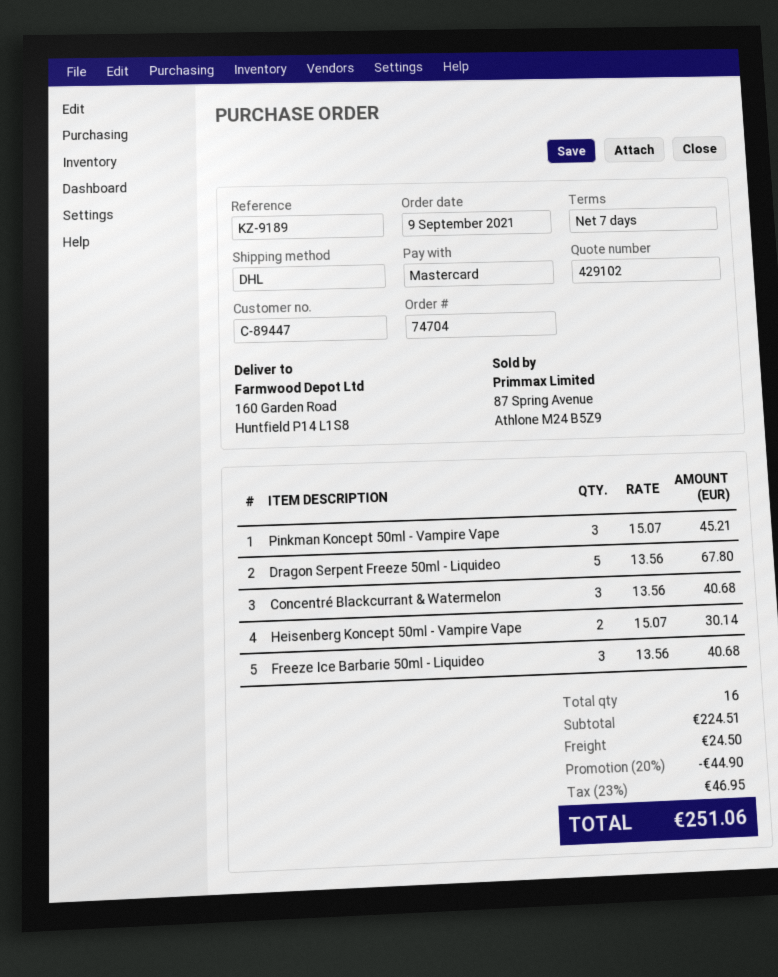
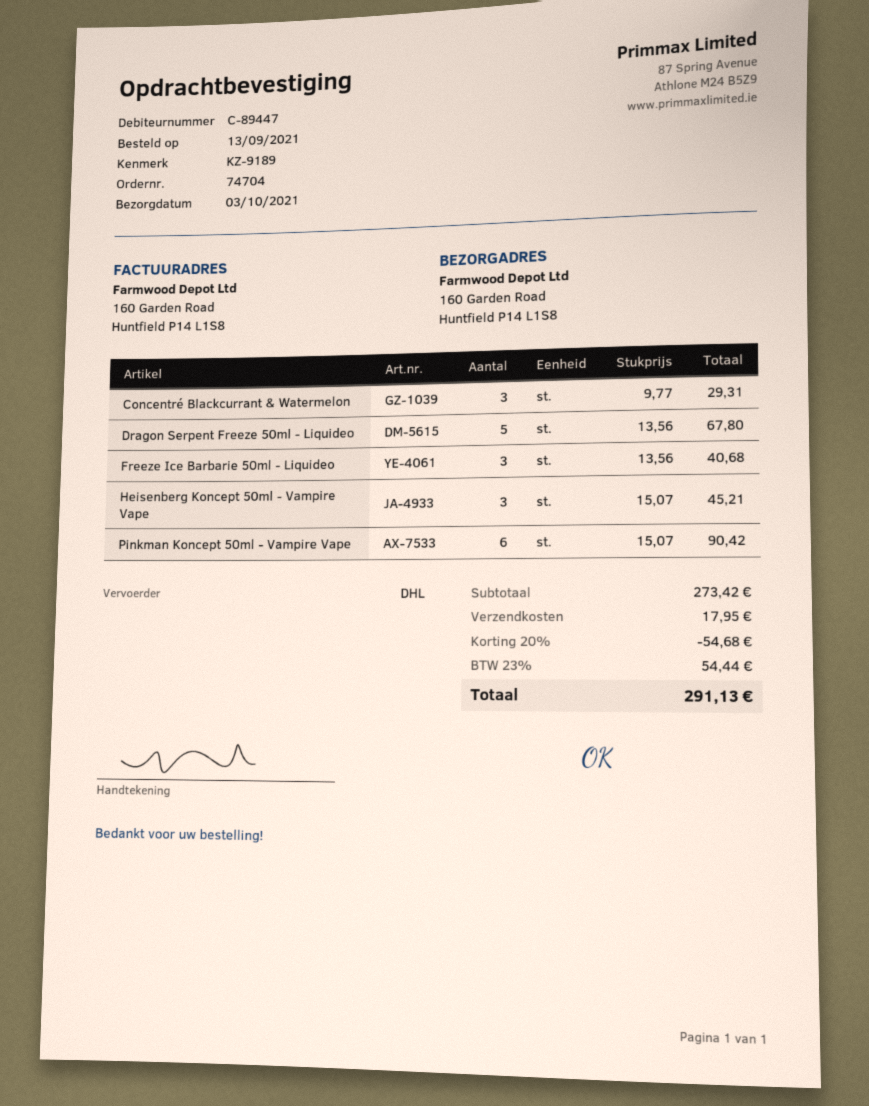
order date: 2021-09-09 -> 2021-09-13
Pinkman Koncept 50ml - Vampire Vape: 3 x 15.07 = 45.21 -> 6 x 15.07 = 90.42
Concentré Blackcurrant & Watermelon: 3 x 13.56 = 40.68 -> 3 x 9.77 = 29.31
Heisenberg Koncept 50ml - Vampire Vape: 2 x 15.07 = 30.14 -> 3 x 15.07 = 45.21
subtotal: 224.51 -> 273.42
discount: 20% = 44.90 -> 20% = 54.68
shipping: 24.50 -> 17.95
tax: 23% = 46.95 -> 23% = 54.44
total: 251.06 -> 291.13

